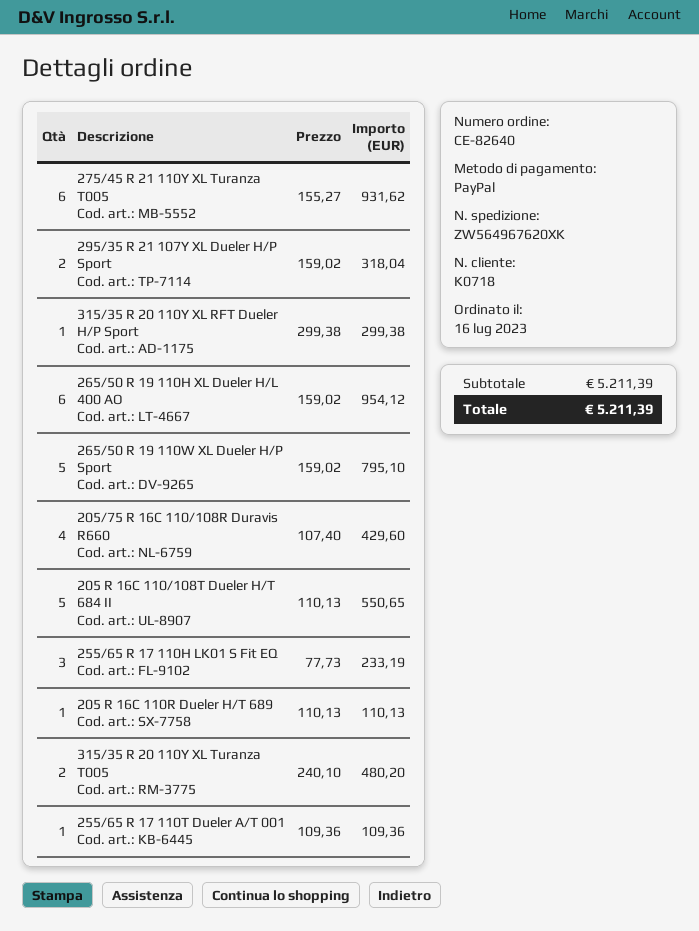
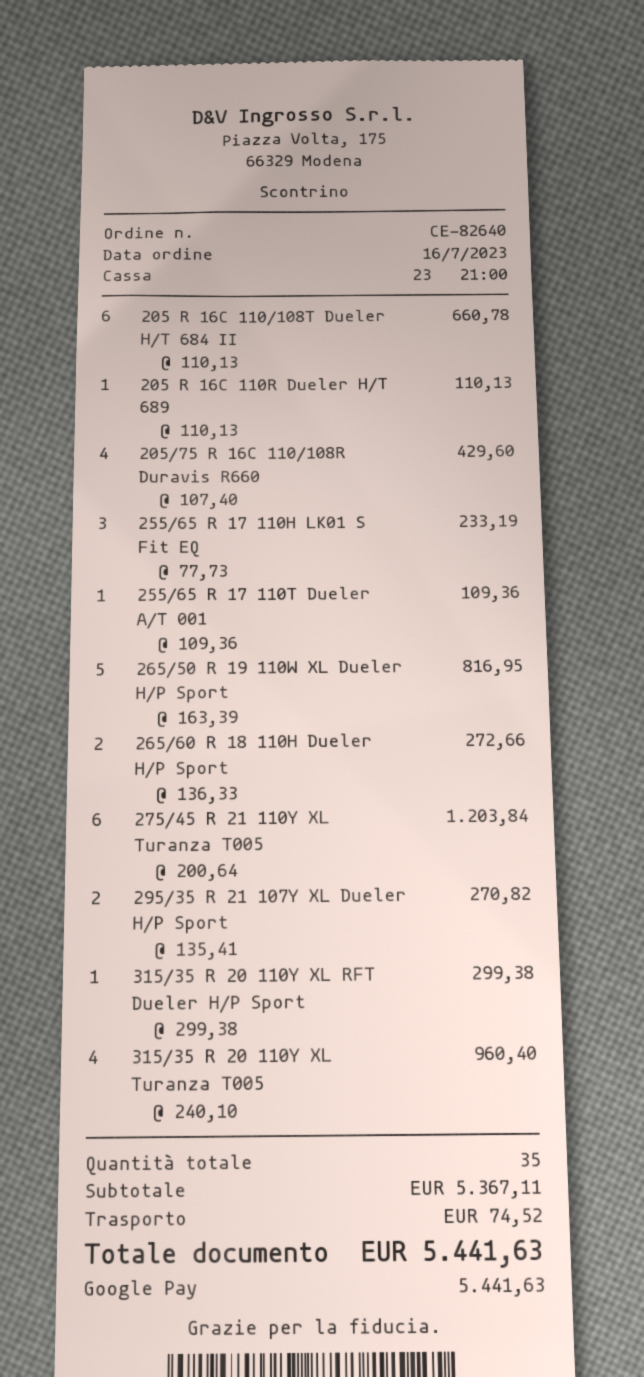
payment method: PayPal -> Google Pay
275/45 R 21 110Y XL Turanza T005: 6 x 155.27 = 931.62 -> 6 x 200.64 = 1203.84
295/35 R 21 107Y XL Dueler H/P Sport: 2 x 159.02 = 318.04 -> 2 x 135.41 = 270.82
265/50 R 19 110H XL Dueler H/L 400 AO: 6 x 159.02 = 954.12 -> none
265/50 R 19 110W XL Dueler H/P Sport: 5 x 159.02 = 795.10 -> 5 x 163.39 = 816.95
205 R 16C 110/108T Dueler H/T 684 II: 5 x 110.13 = 550.65 -> 6 x 110.13 = 660.78
315/35 R 20 110Y XL Turanza T005: 2 x 240.10 = 480.20 -> 4 x 240.10 = 960.40
265/60 R 18 110H Dueler H/P Sport: none -> 2 x 136.33 = 272.66
subtotal: 5211.39 -> 5367.11
shipping: none -> 74.52
total: 5211.39 -> 5441.63

